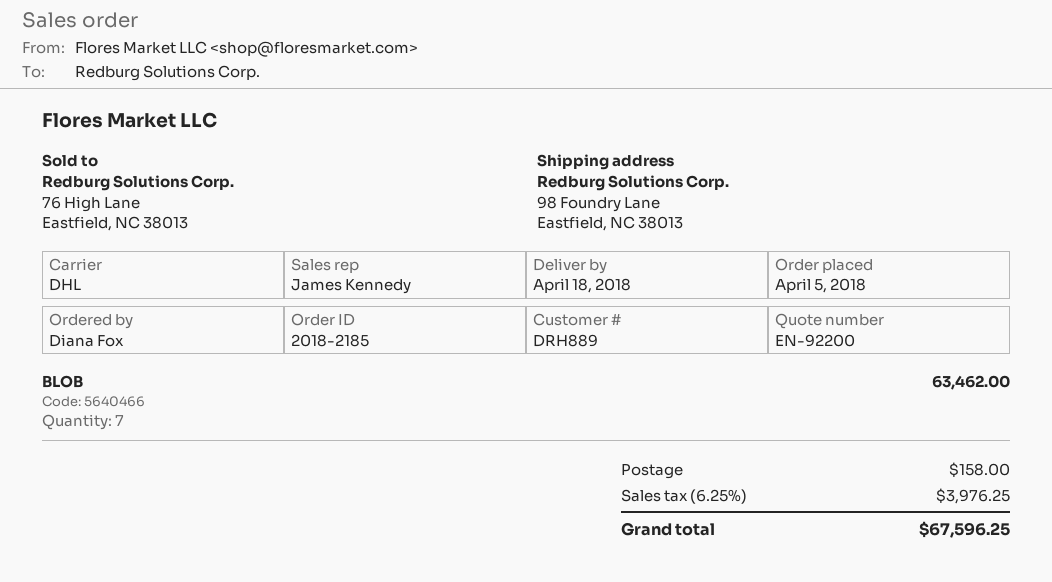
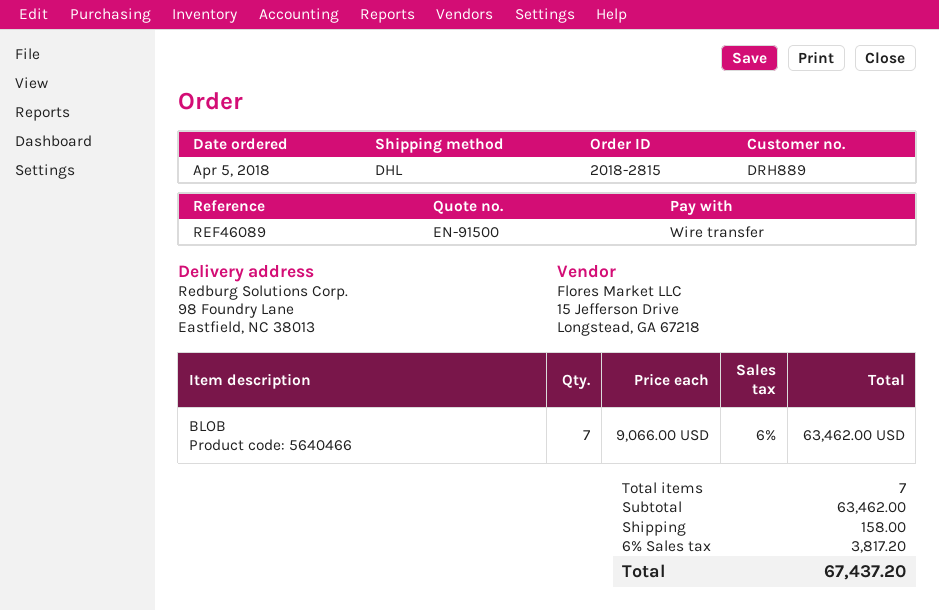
quote number: EN-92200 -> EN-91500
order number: 2018-2185 -> 2018-2815
tax: 6.25% = 3976.25 -> 6% = 3817.20
total: 67596.25 -> 67437.20

